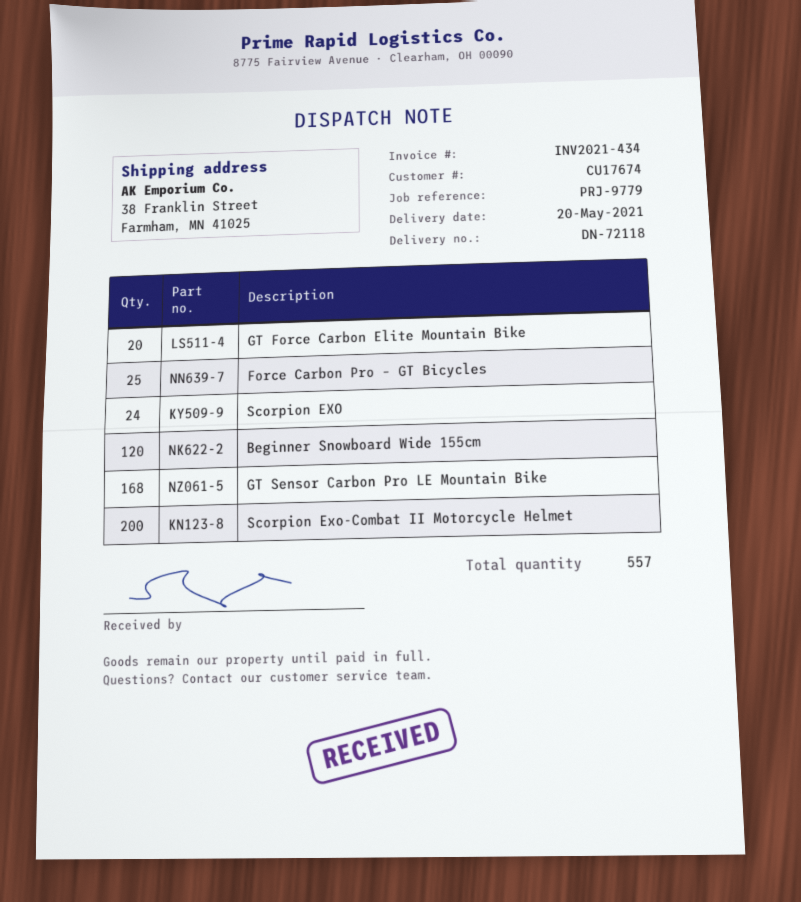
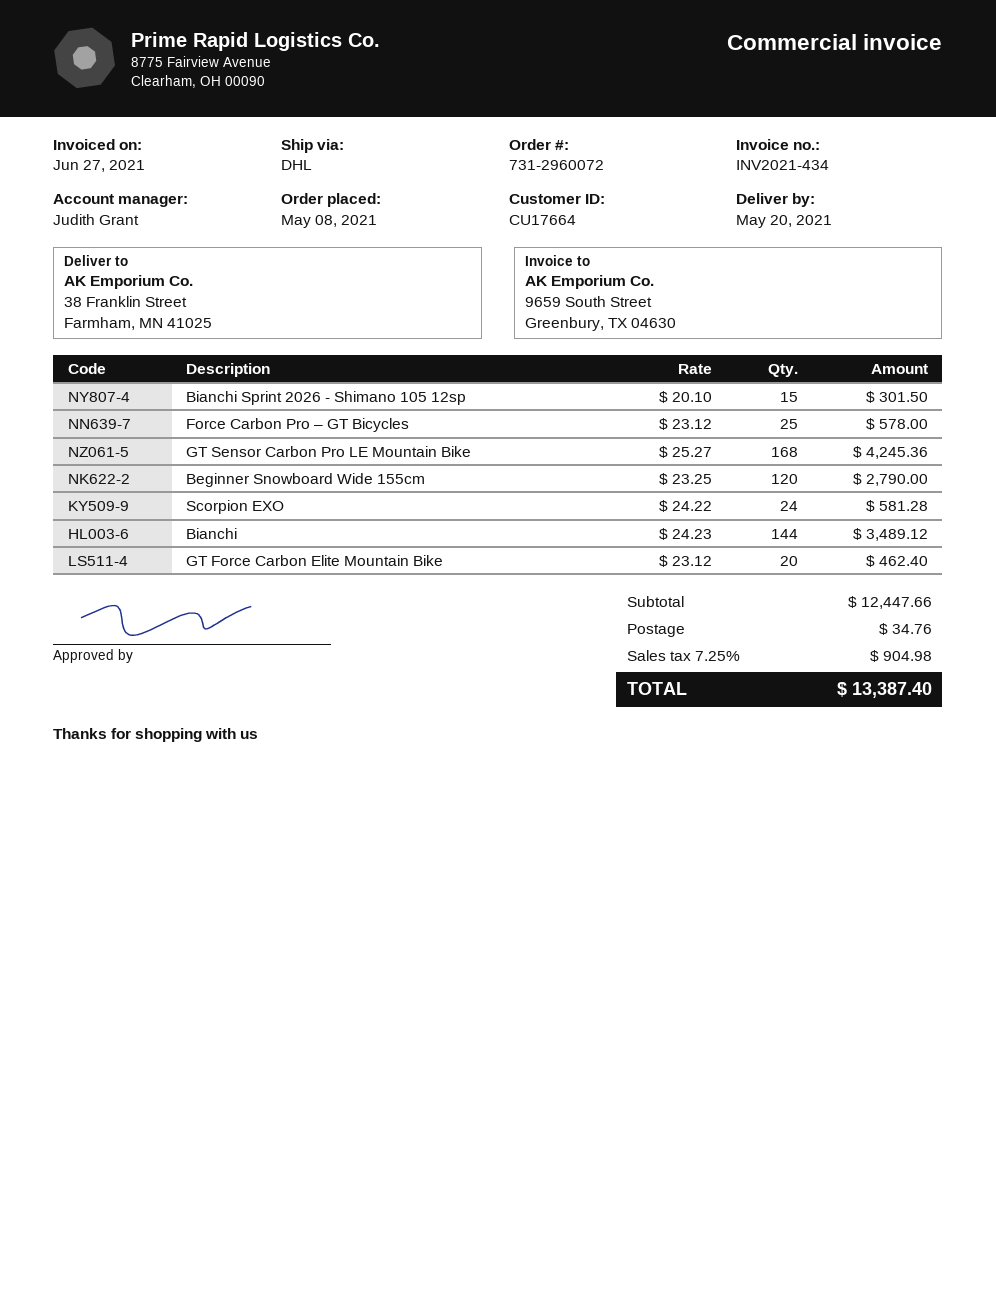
customer number: CU17674 -> CU17664
Scorpion Exo-Combat II Motorcycle Helmet: 200 -> none
Bianchi Sprint 2026 - Shimano 105 12sp: none -> 15
Bianchi: none -> 144

